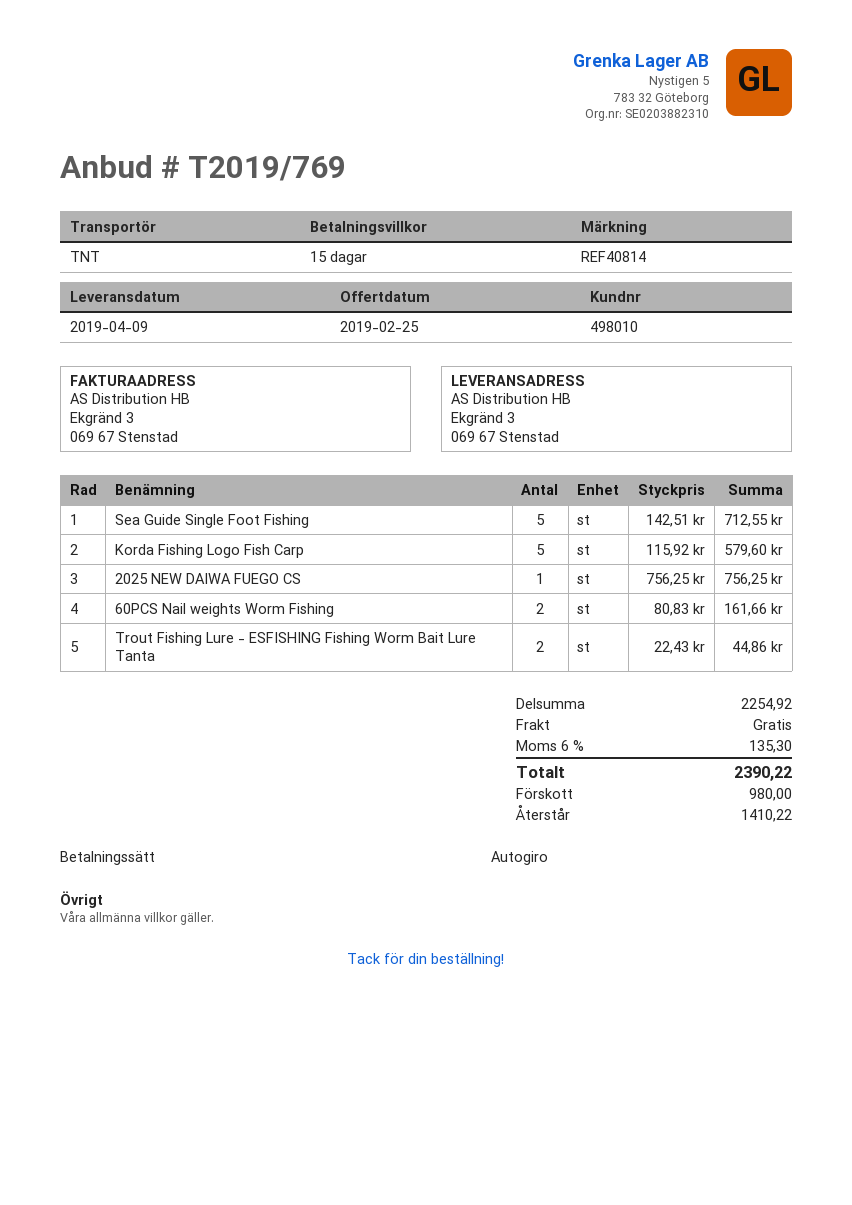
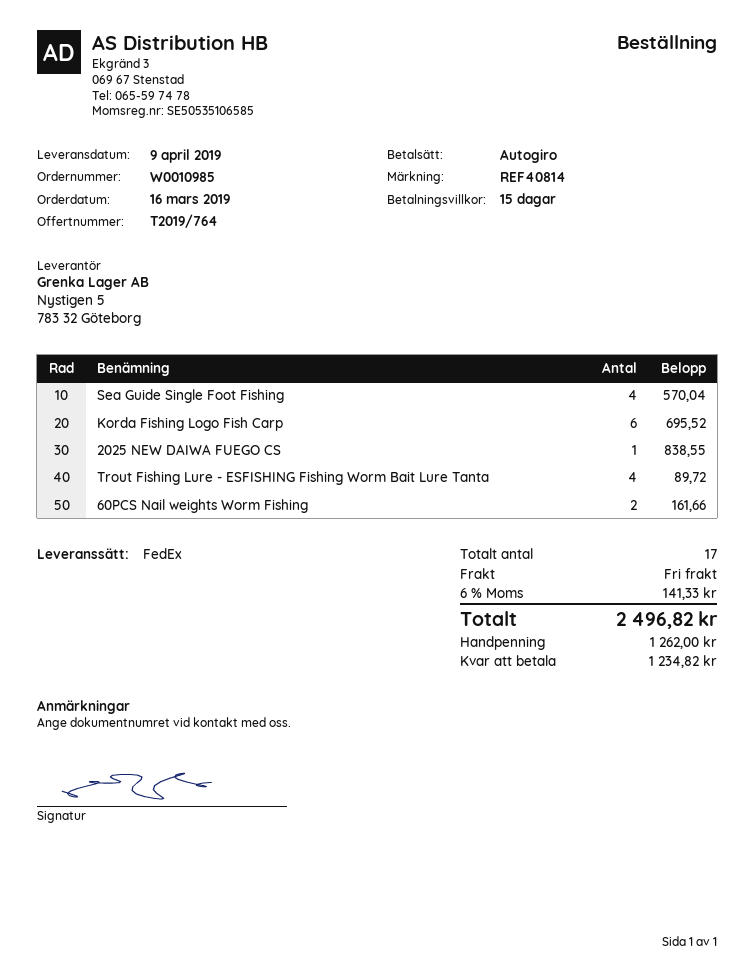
quote number: T2019/769 -> T2019/764
shipping method: TNT -> FedEx
Sea Guide Single Foot Fishing: 5 for 712.55 -> 4 for 570.04
Korda Fishing Logo Fish Carp: 5 for 579.60 -> 6 for 695.52
2025 NEW DAIWA FUEGO CS: 1 for 756.25 -> 1 for 838.55
Trout Fishing Lure - ESFISHING Fishing Worm Bait Lure Tanta: 2 for 44.86 -> 4 for 89.72
tax: 6% = 135.30 -> 6% = 141.33
total: 2390.22 -> 2496.82
deposit: 980.00 -> 1262.00
balance: 1410.22 -> 1234.82

